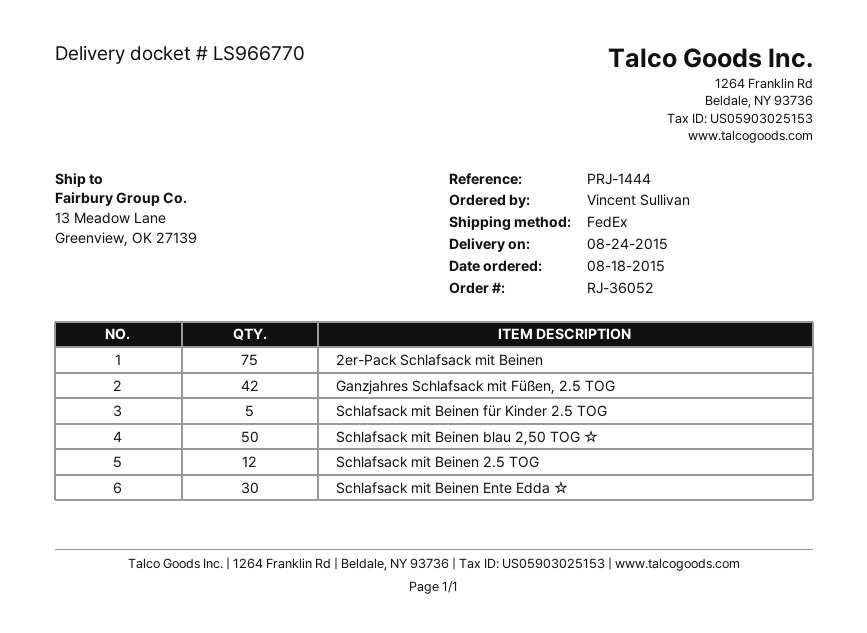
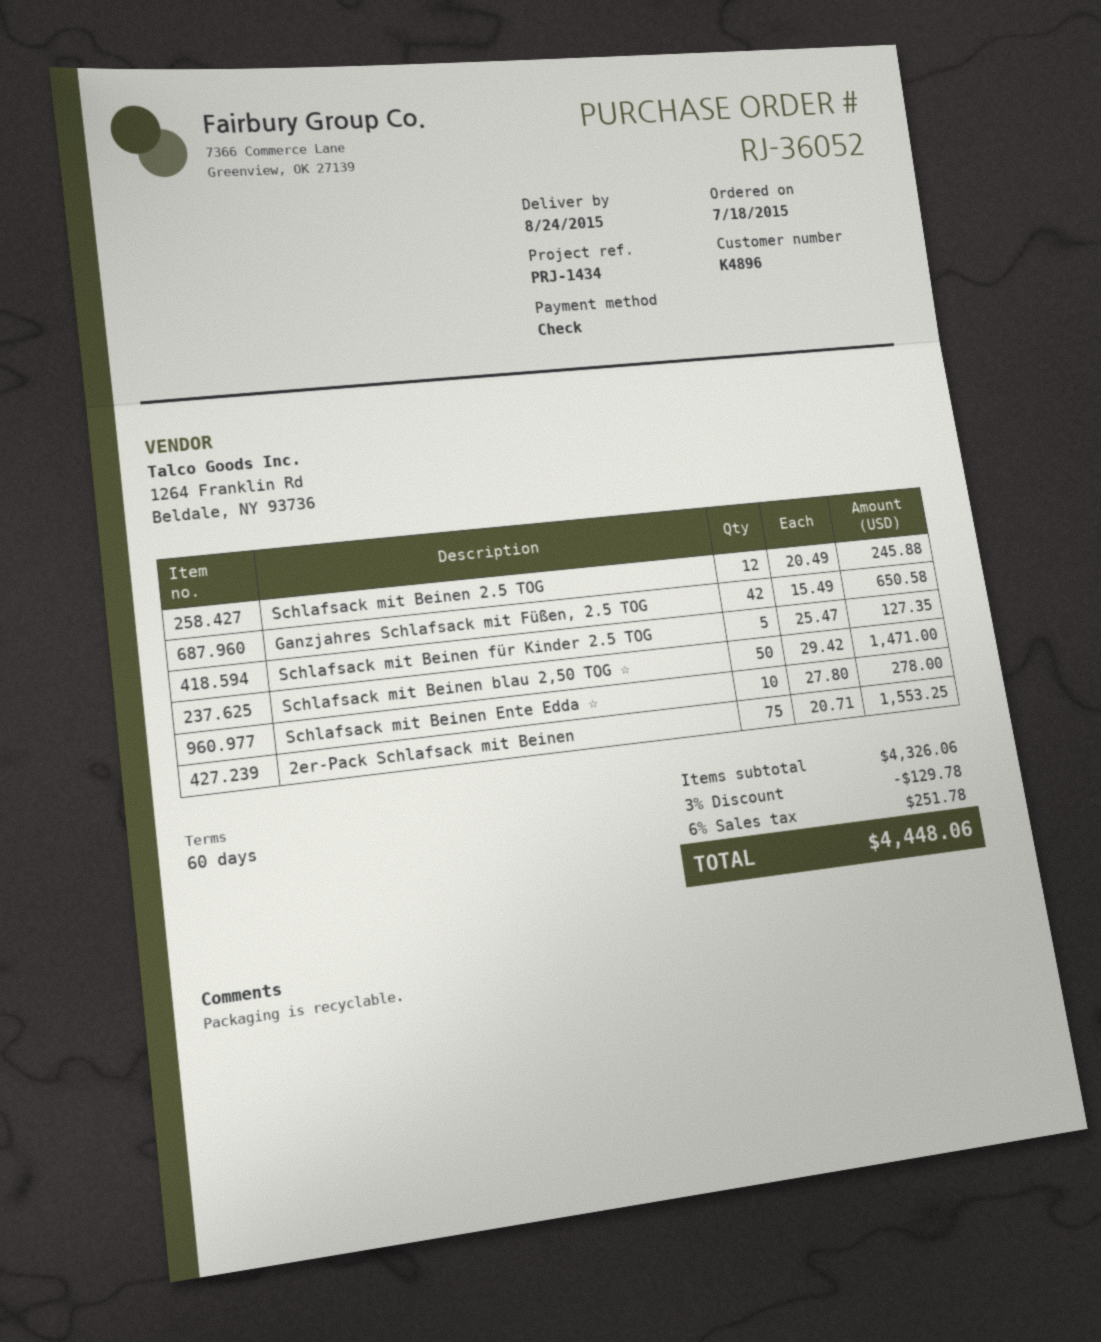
order date: 2015-08-18 -> 2015-07-18
reference: PRJ-1444 -> PRJ-1434
Schlafsack mit Beinen Ente Edda ☆: 30 -> 10

